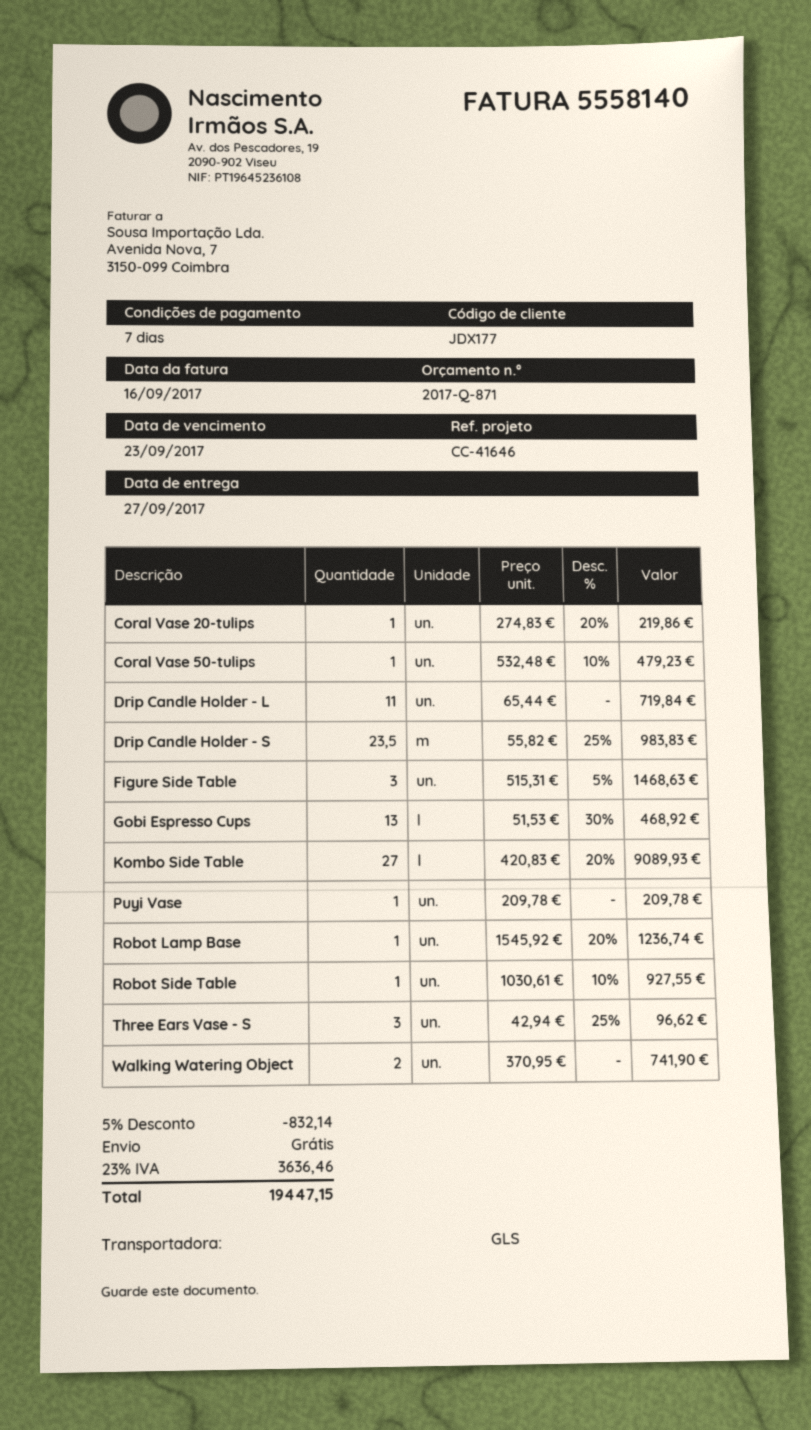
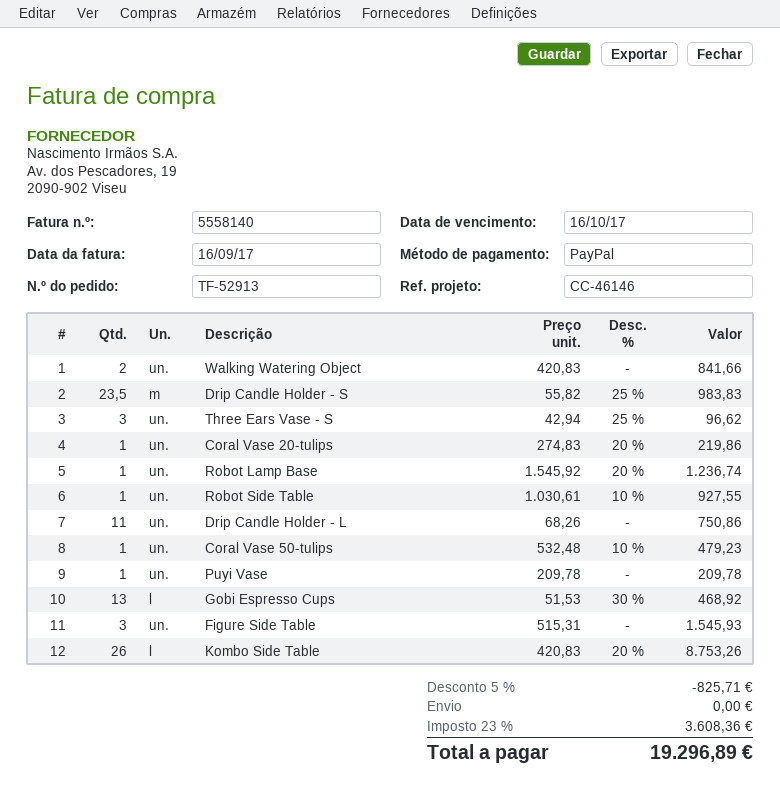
due date: 2017-09-23 -> 2017-10-16
reference: CC-41646 -> CC-46146
Drip Candle Holder - L: 11 x 65.44 = 719.84 -> 11 x 68.26 = 750.86
Figure Side Table: 3 x 515.31 - 5% = 1468.63 -> 3 x 515.31 = 1545.93
Kombo Side Table: 27 x 420.83 - 20% = 9089.93 -> 26 x 420.83 - 20% = 8753.26
Walking Watering Object: 2 x 370.95 = 741.90 -> 2 x 420.83 = 841.66
discount: 5% = 832.14 -> 5% = 825.71
tax: 23% = 3636.46 -> 23% = 3608.36
total: 19447.15 -> 19296.89

